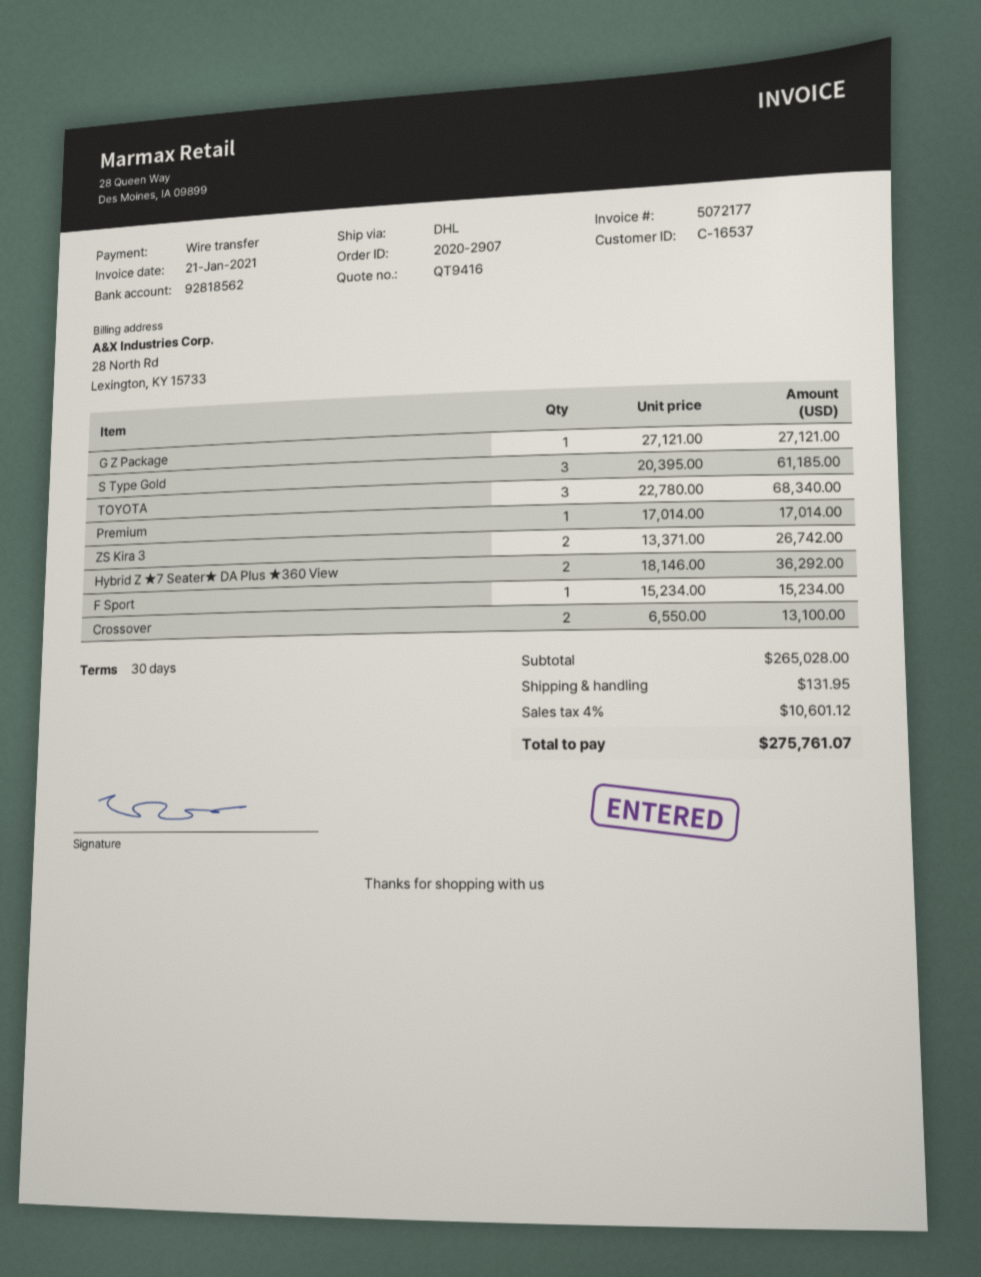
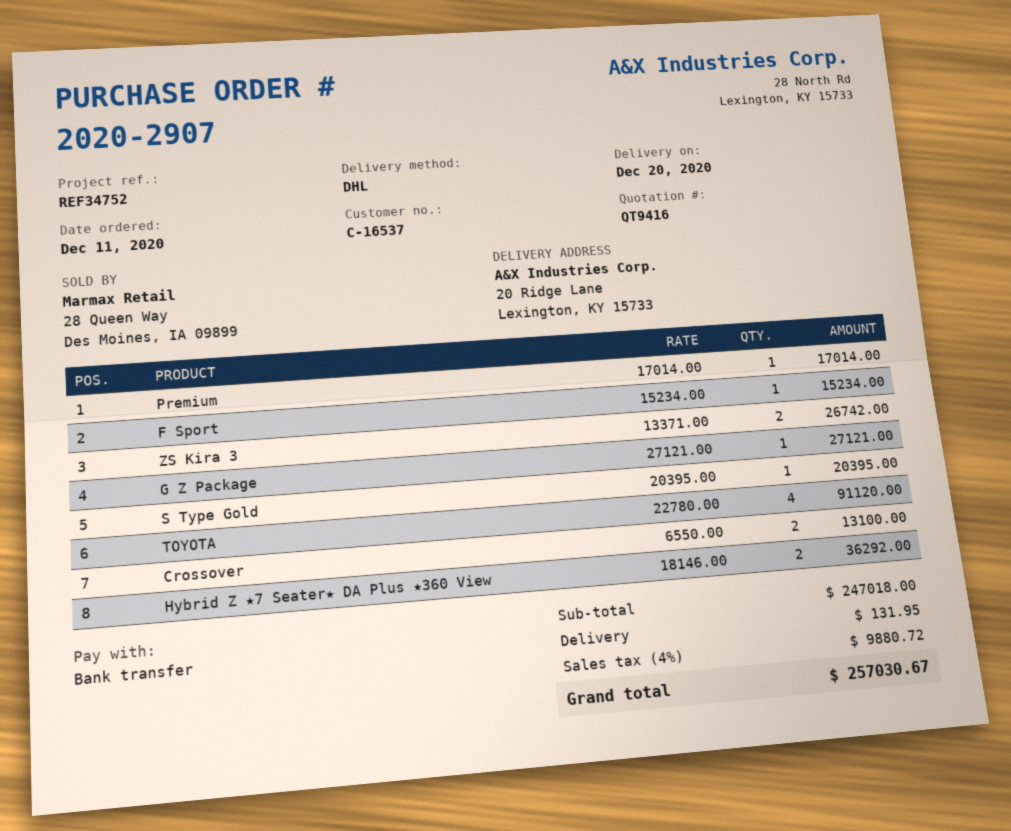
S Type Gold: 3 x 20395.00 = 61185.00 -> 1 x 20395.00 = 20395.00
TOYOTA: 3 x 22780.00 = 68340.00 -> 4 x 22780.00 = 91120.00
subtotal: 265028.00 -> 247018.00
tax: 4% = 10601.12 -> 4% = 9880.72
total: 275761.07 -> 257030.67

